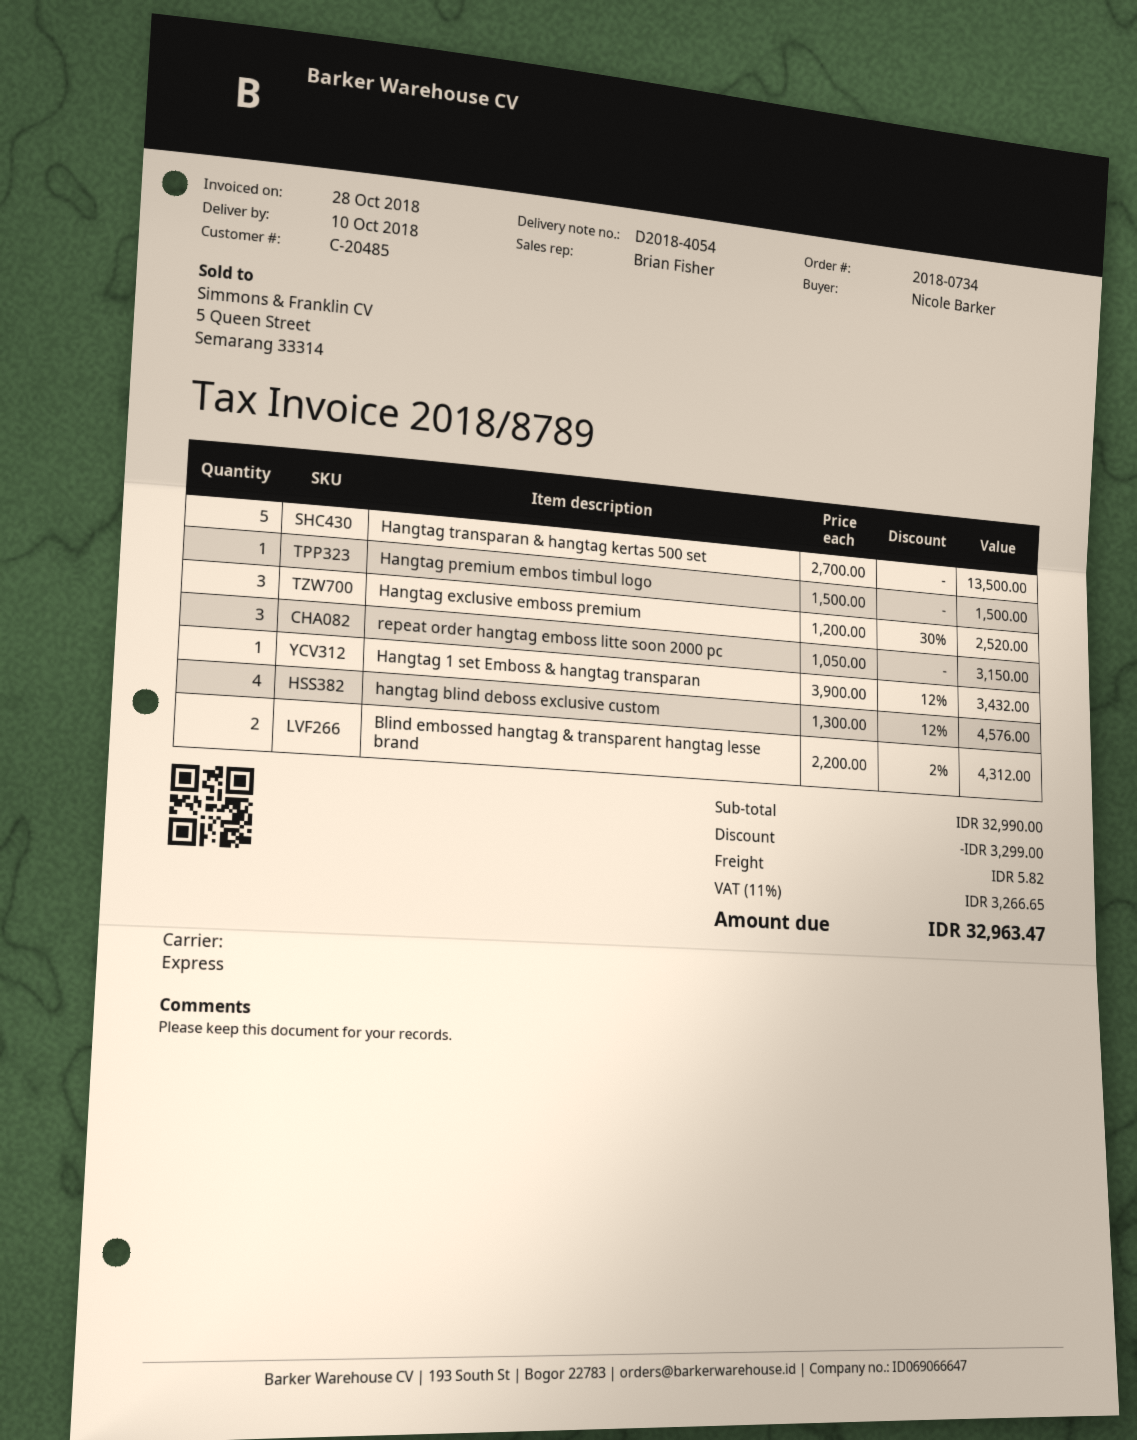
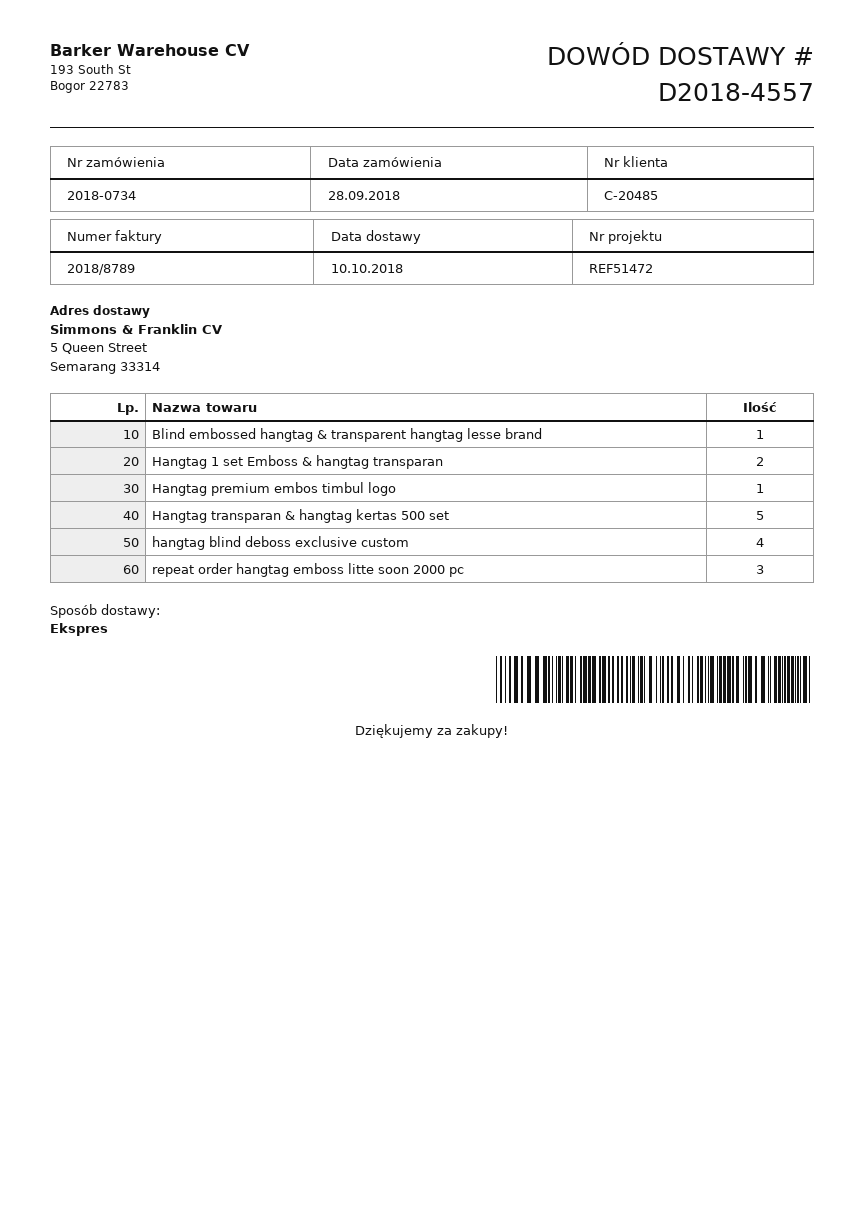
delivery note number: D2018-4054 -> D2018-4557
Hangtag exclusive emboss premium: 3 -> none
Hangtag 1 set Emboss & hangtag transparan: 1 -> 2
Blind embossed hangtag & transparent hangtag lesse brand: 2 -> 1

